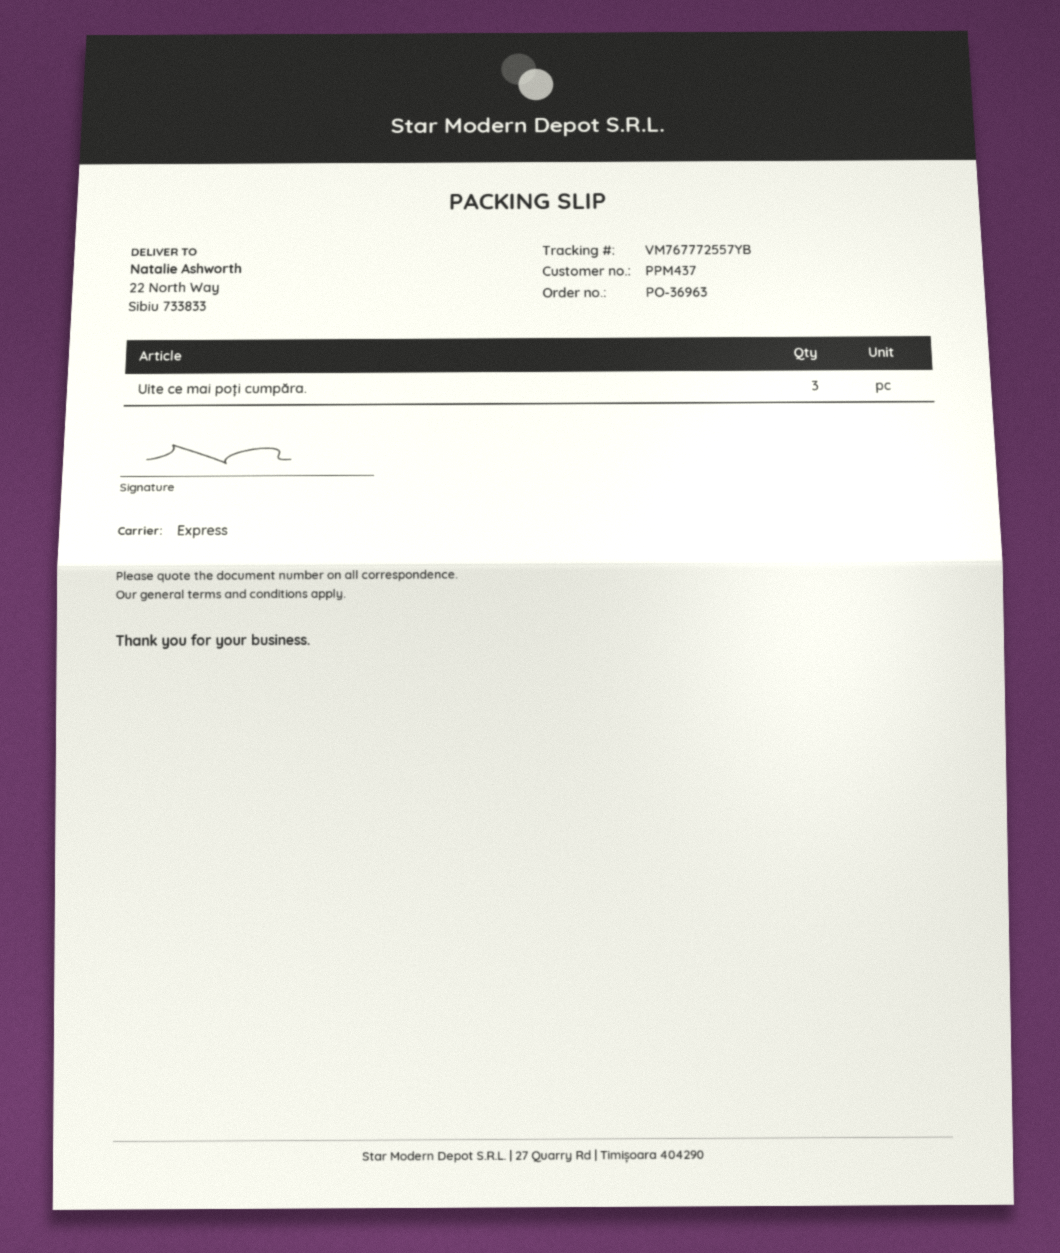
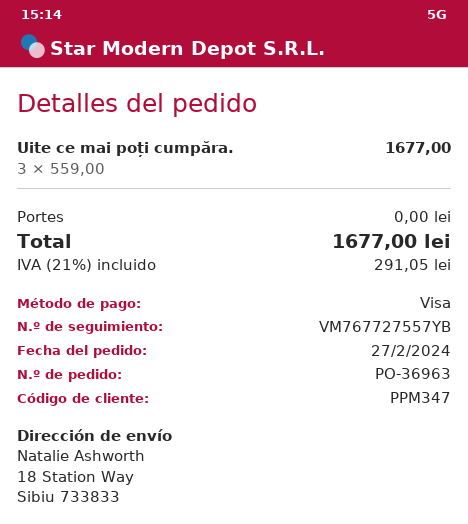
customer number: PPM437 -> PPM347
tracking number: VM767772557YB -> VM767727557YB
ship to: 22 North Way, Sibiu 733833 -> 18 Station Way, Sibiu 733833

